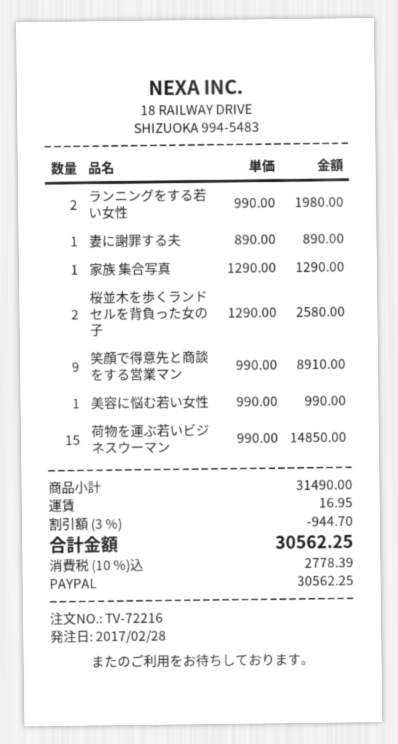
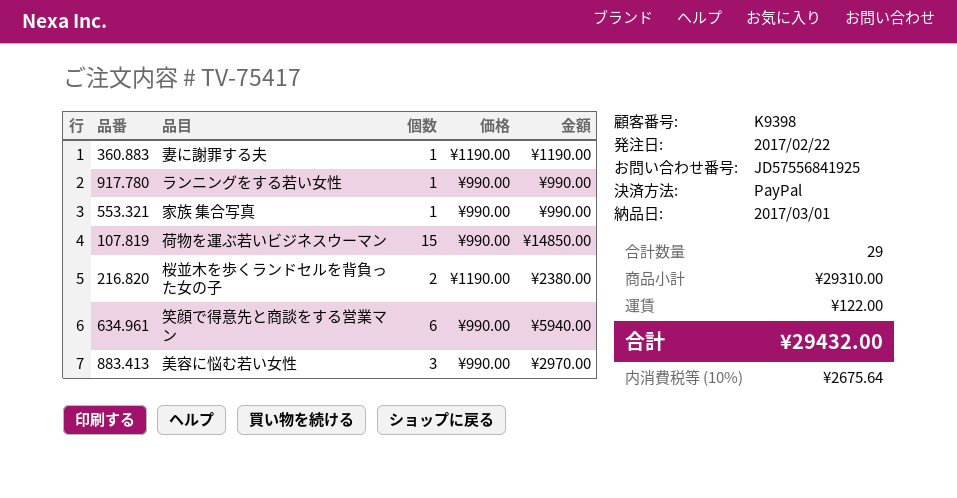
order number: TV-72216 -> TV-75417
order date: 2017-02-28 -> 2017-02-22
ランニングをする若い女性: 2 x 990.00 = 1980.00 -> 1 x 990.00 = 990.00
妻に謝罪する夫: 1 x 890.00 = 890.00 -> 1 x 1190.00 = 1190.00
家族 集合写真: 1 x 1290.00 = 1290.00 -> 1 x 990.00 = 990.00
桜並木を歩くランドセルを背負った女の子: 2 x 1290.00 = 2580.00 -> 2 x 1190.00 = 2380.00
笑顔で得意先と商談をする営業マン: 9 x 990.00 = 8910.00 -> 6 x 990.00 = 5940.00
美容に悩む若い女性: 1 x 990.00 = 990.00 -> 3 x 990.00 = 2970.00
subtotal: 31490.00 -> 29310.00
discount: 3% = 944.70 -> none
shipping: 16.95 -> 122.00
tax: 10% = 2778.39 -> 10% = 2675.64
total: 30562.25 -> 29432.00

